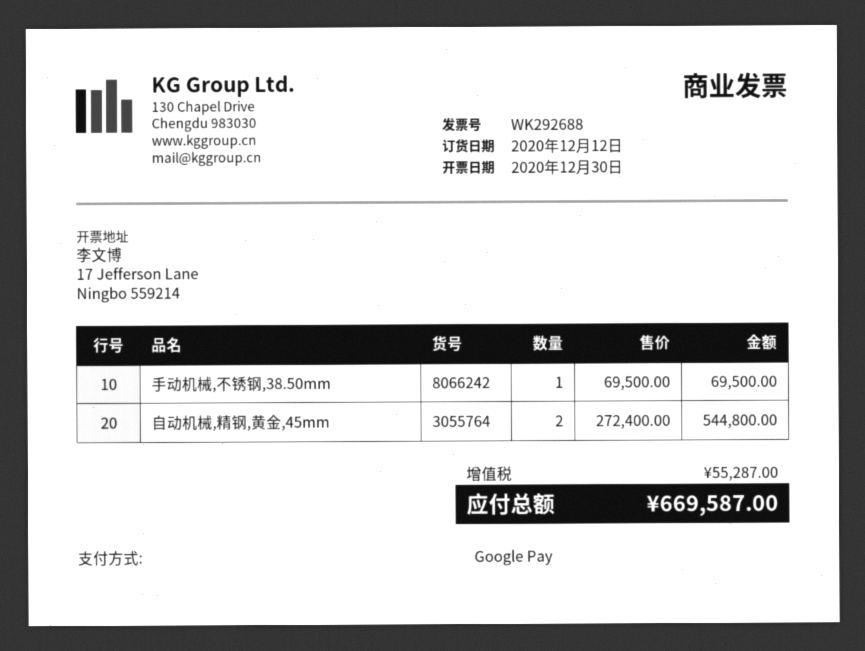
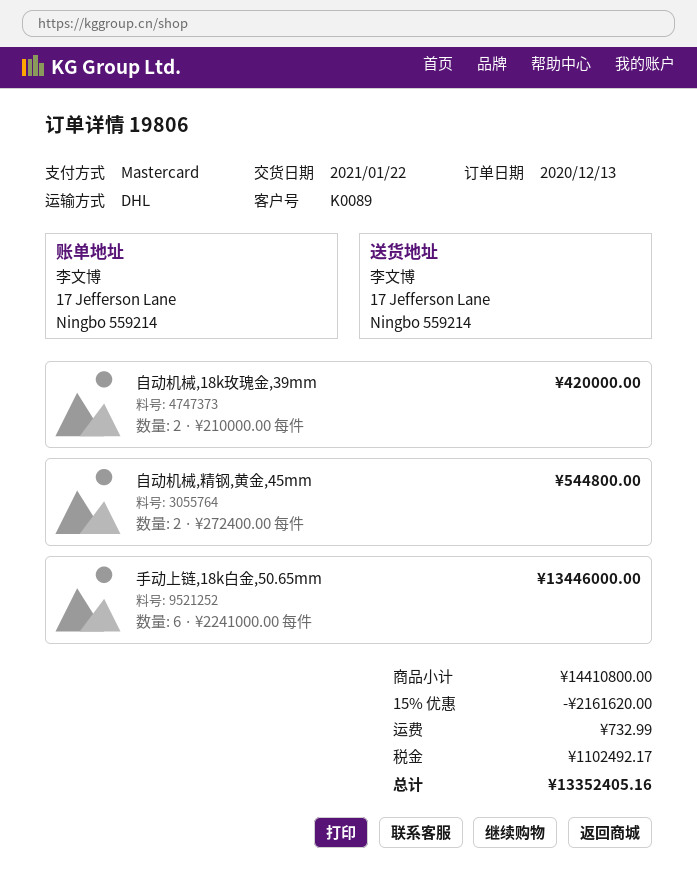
order date: 2020-12-12 -> 2020-12-13
payment method: Google Pay -> Mastercard
手动机械,不锈钢,38.50mm: 1 x 69500.00 = 69500.00 -> none
自动机械,18k玫瑰金,39mm: none -> 2 x 210000.00 = 420000.00
手动上链,18k白金,50.65mm: none -> 6 x 2241000.00 = 13446000.00
discount: none -> 15% = 2161620.00
shipping: none -> 732.99
tax: 55287.00 -> 1102492.17
total: 669587.00 -> 13352405.16

